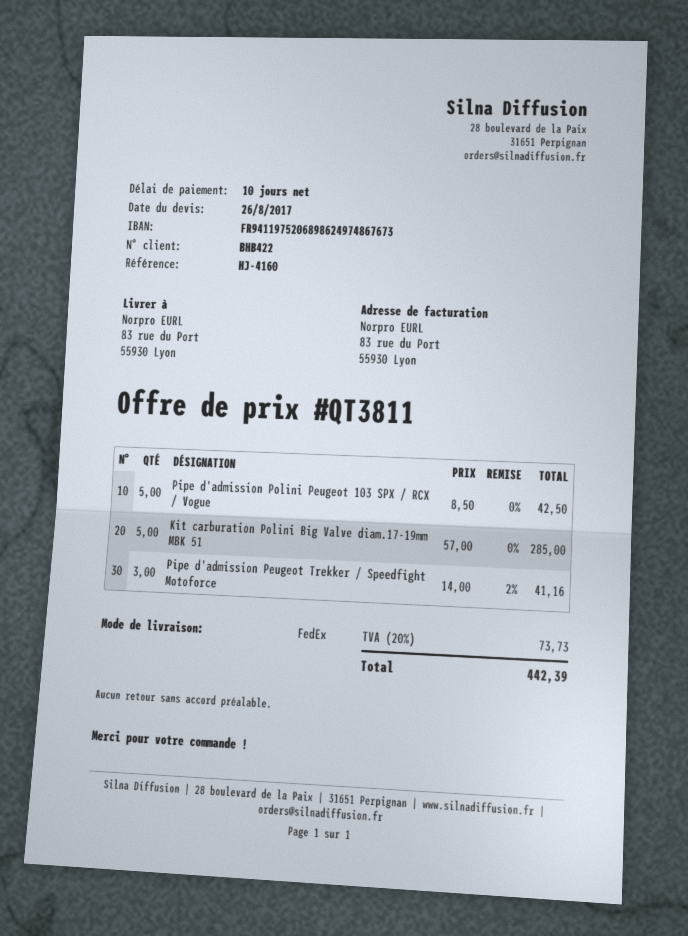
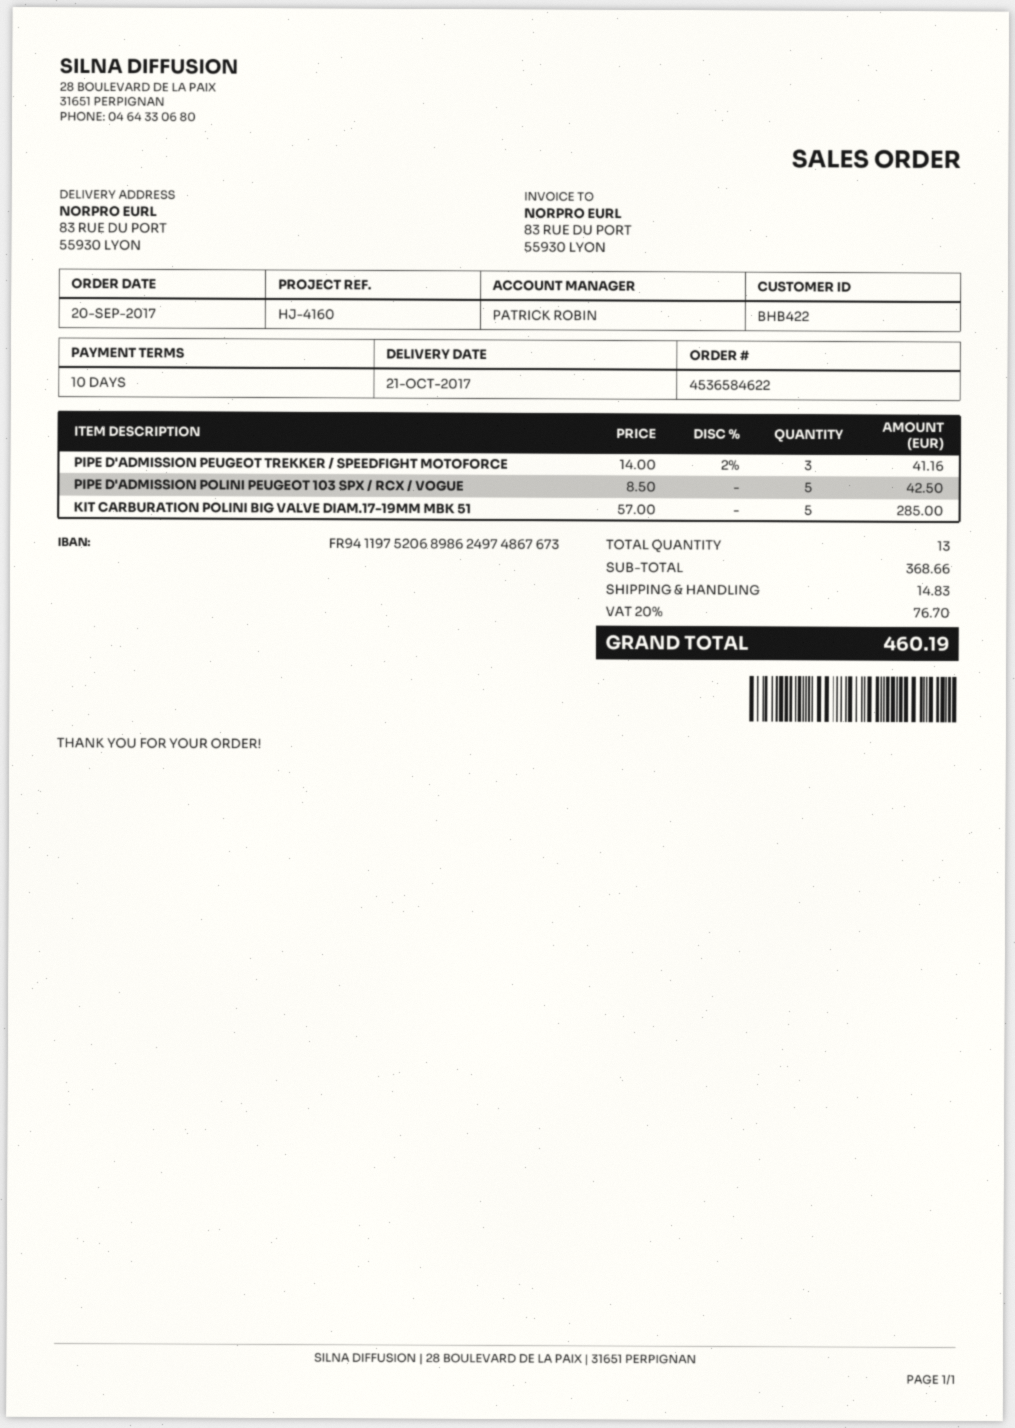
shipping: none -> 14.83
tax: 20% = 73.73 -> 20% = 76.70
total: 442.39 -> 460.19

